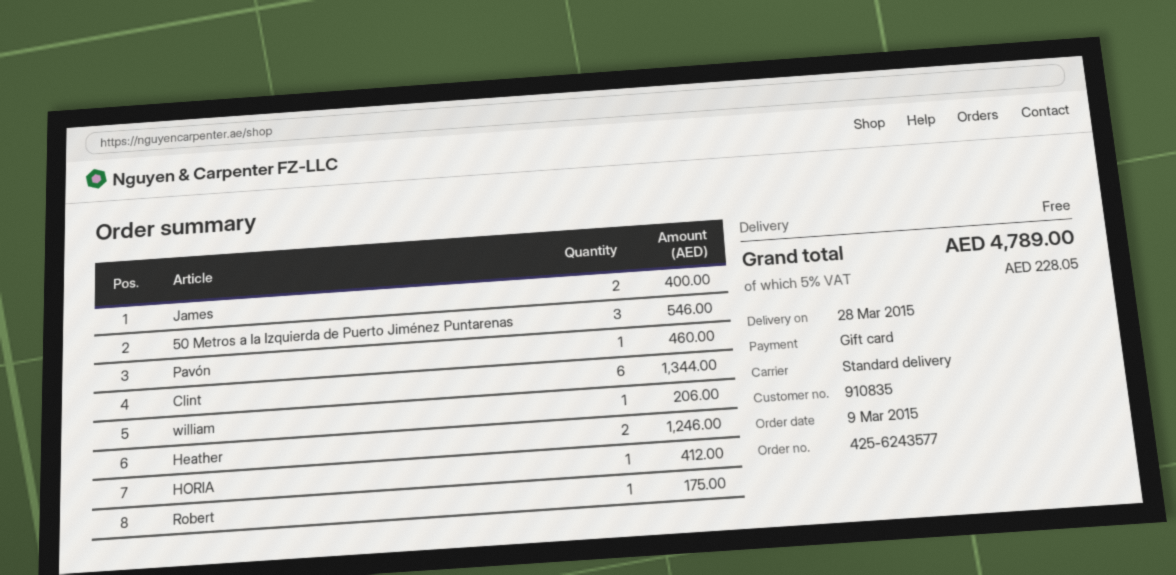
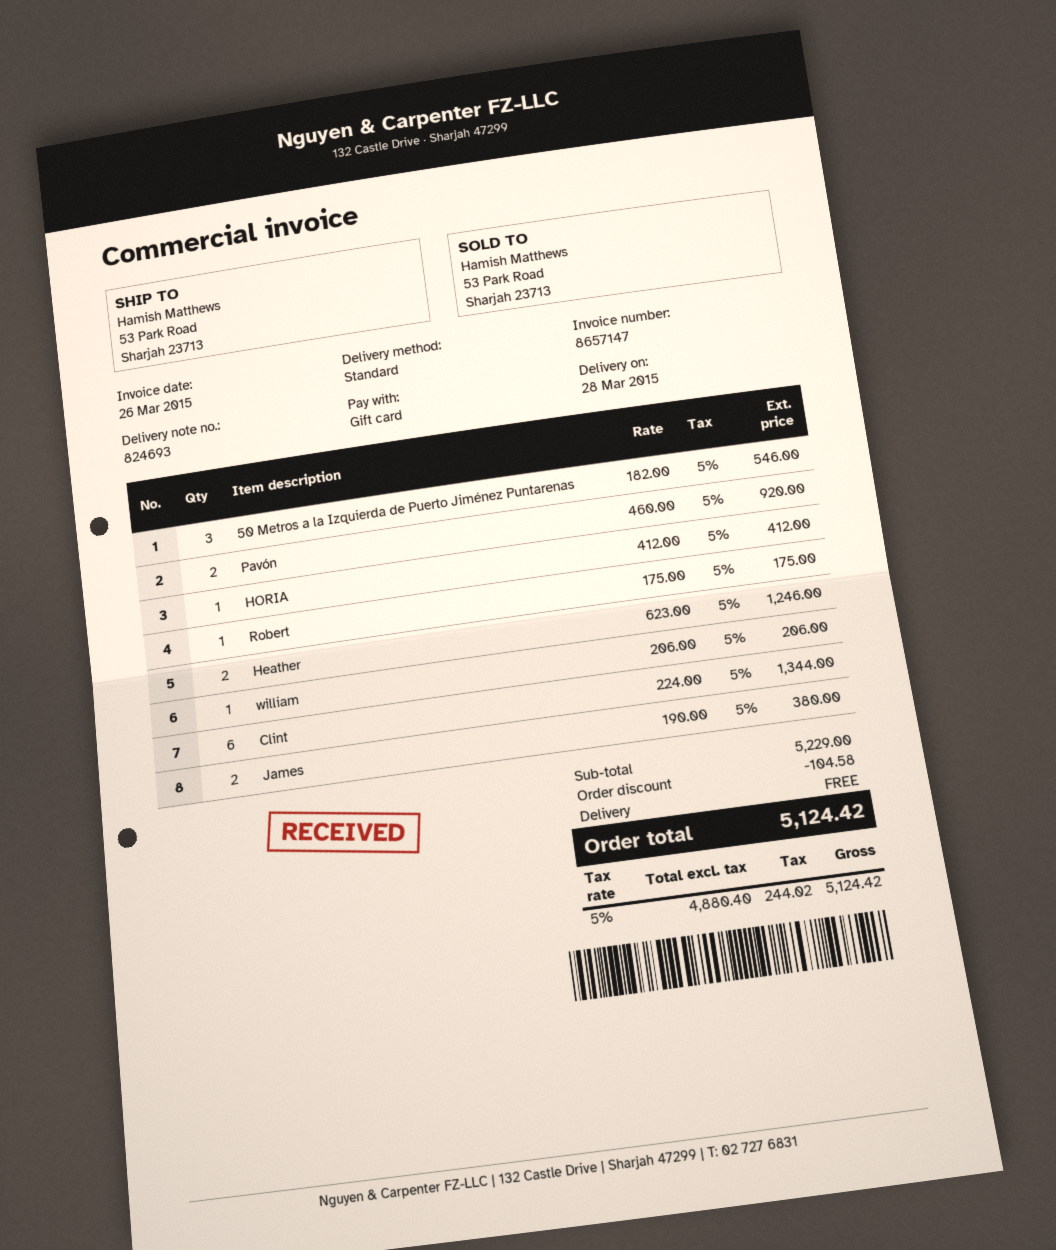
James: 2 for 400.00 -> 2 for 380.00
Pavón: 1 for 460.00 -> 2 for 920.00
discount: none -> 104.58
tax: 5% = 228.05 -> 5% = 244.02
total: 4789.00 -> 5124.42

